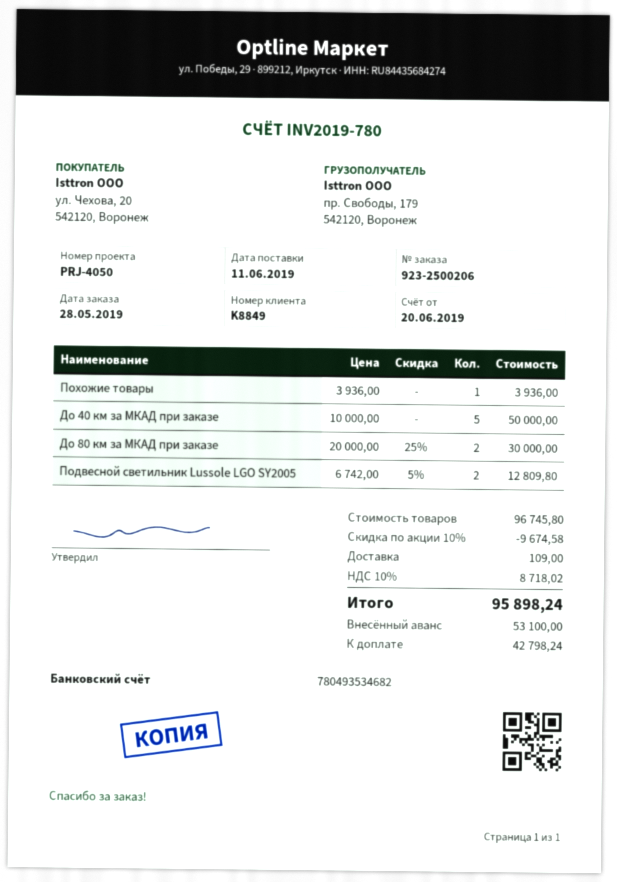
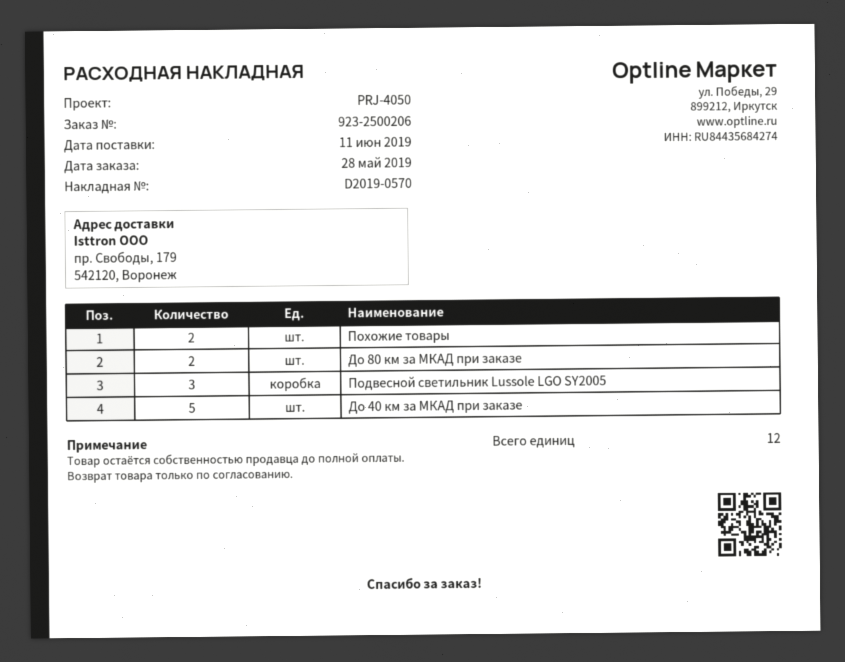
Похожие товары: 1 -> 2
Подвесной светильник Lussole LGO SY2005: 2 -> 3

